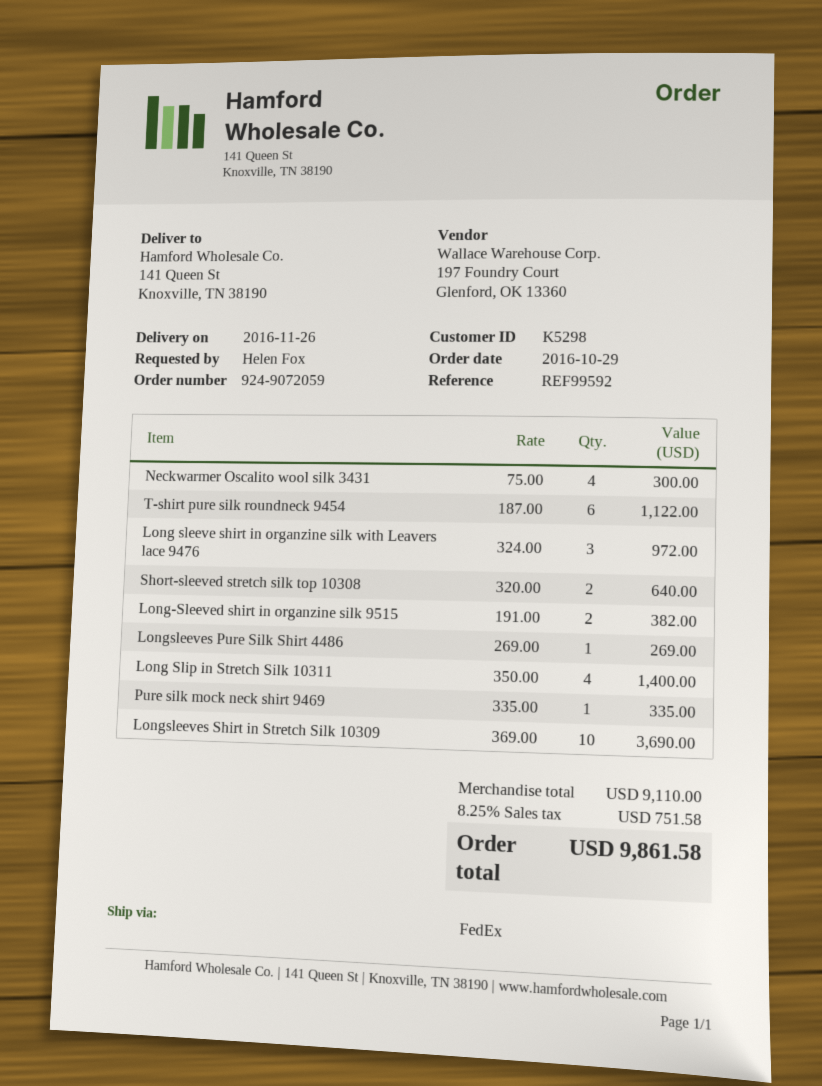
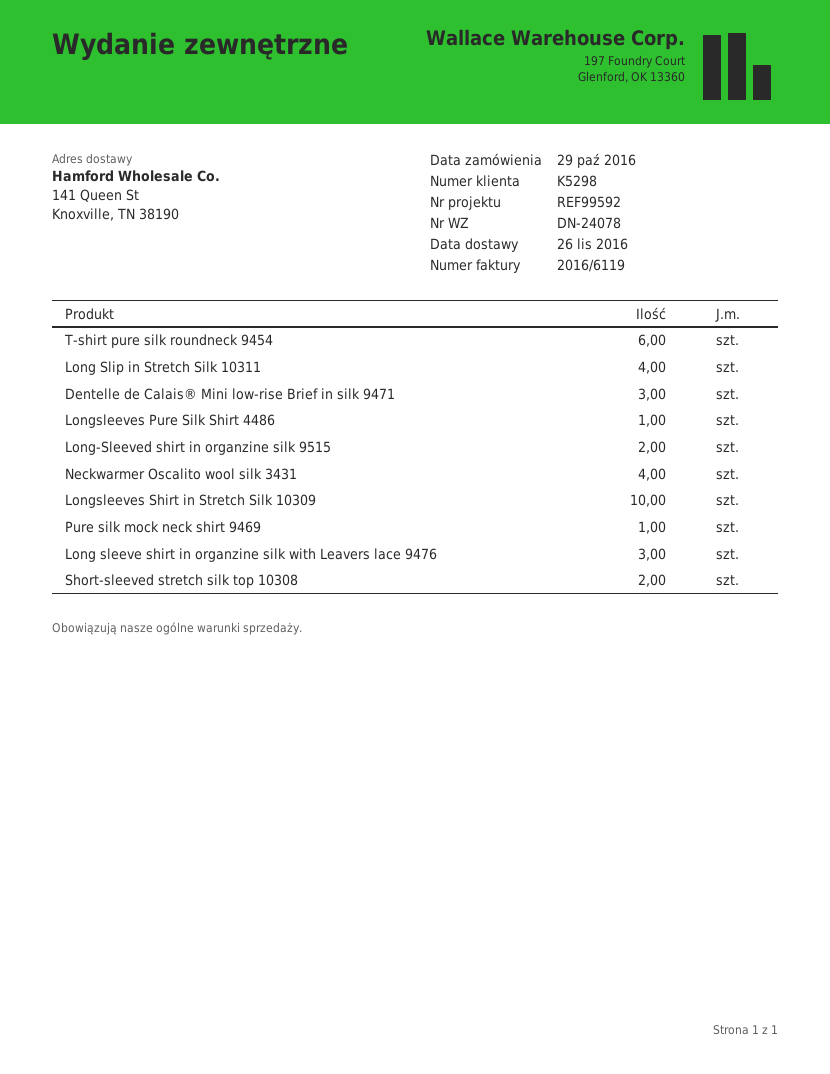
Dentelle de Calais® Mini low-rise Brief in silk 9471: none -> 3

